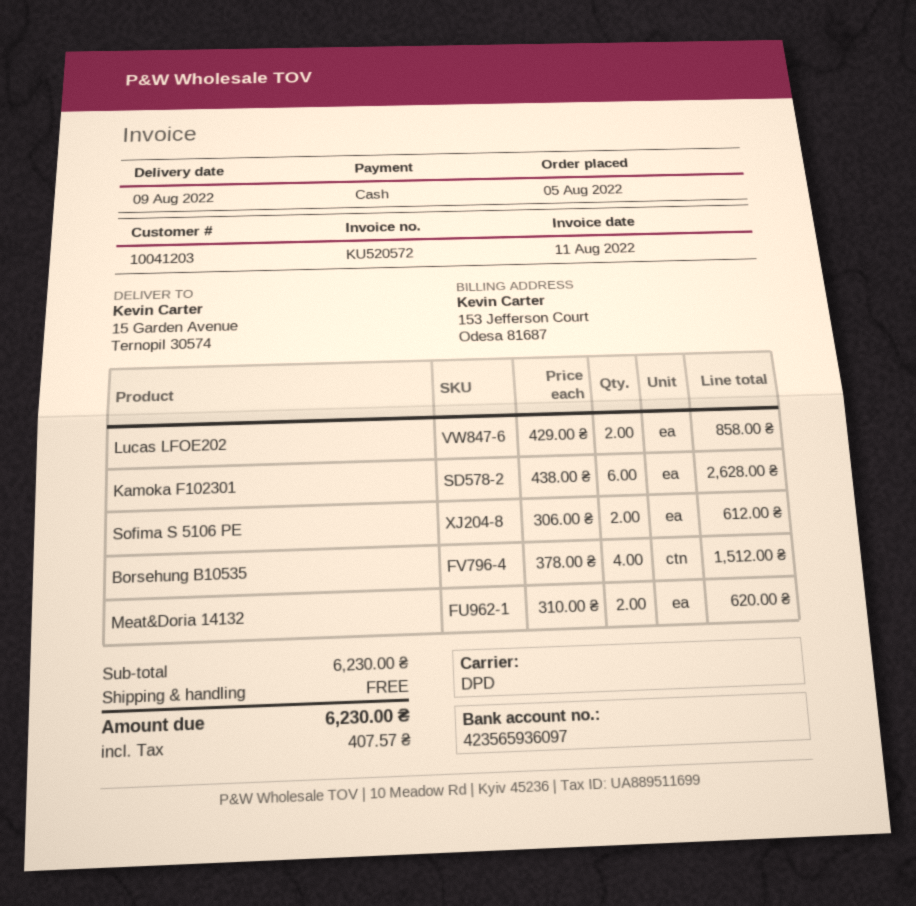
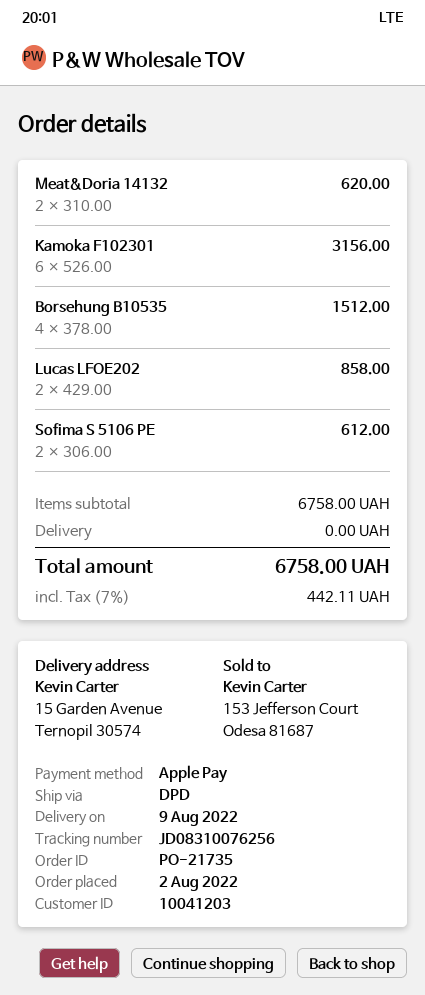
order date: 2022-08-05 -> 2022-08-02
payment method: cash -> Apple Pay
Kamoka F102301: 6 x 438.00 = 2628.00 -> 6 x 526.00 = 3156.00
subtotal: 6230.00 -> 6758.00
tax: 407.57 -> 442.11
total: 6230.00 -> 6758.00

